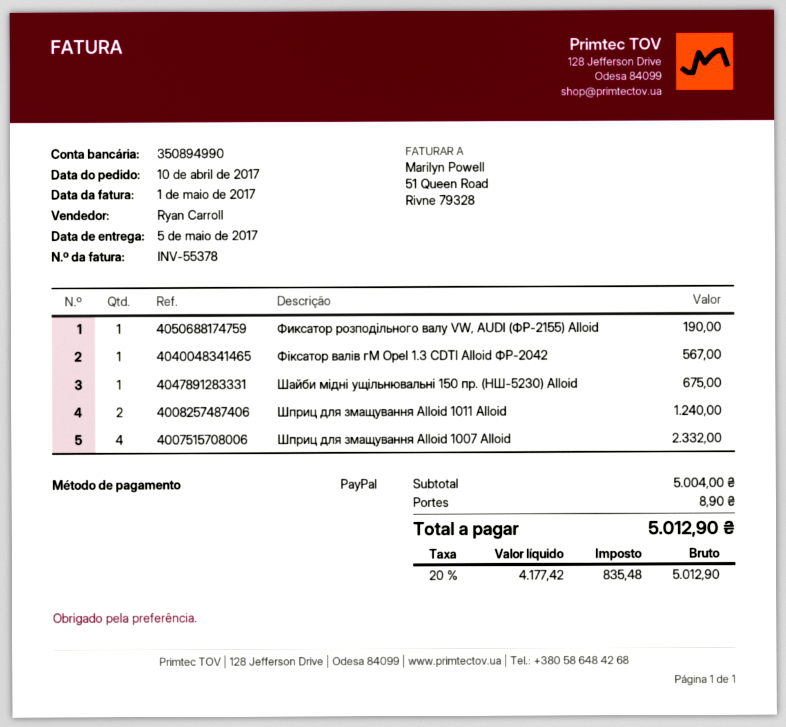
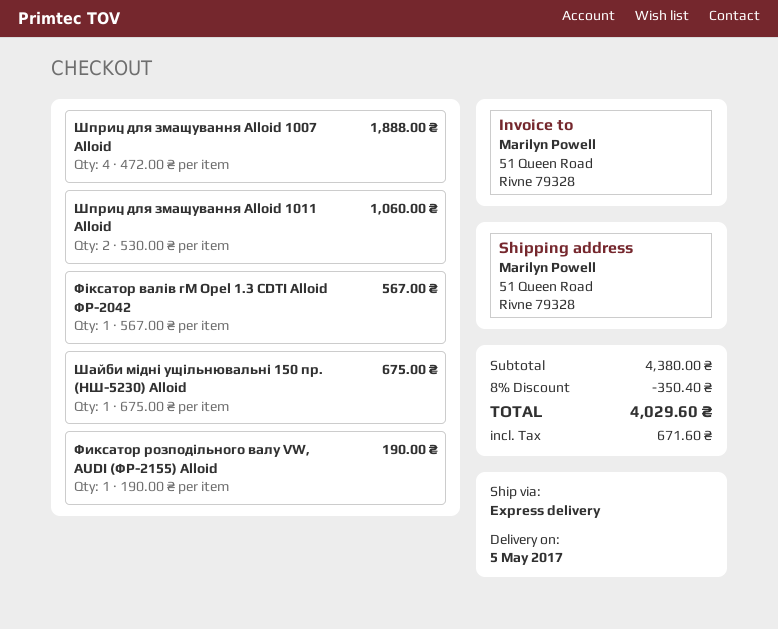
Шприц для змащування Alloid 1011 Alloid: 2 for 1240.00 -> 2 for 1060.00
Шприц для змащування Alloid 1007 Alloid: 4 for 2332.00 -> 4 for 1888.00
subtotal: 5004.00 -> 4380.00
discount: none -> 8% = 350.40
shipping: 8.90 -> none
tax: 835.48 -> 671.60
total: 5012.90 -> 4029.60

